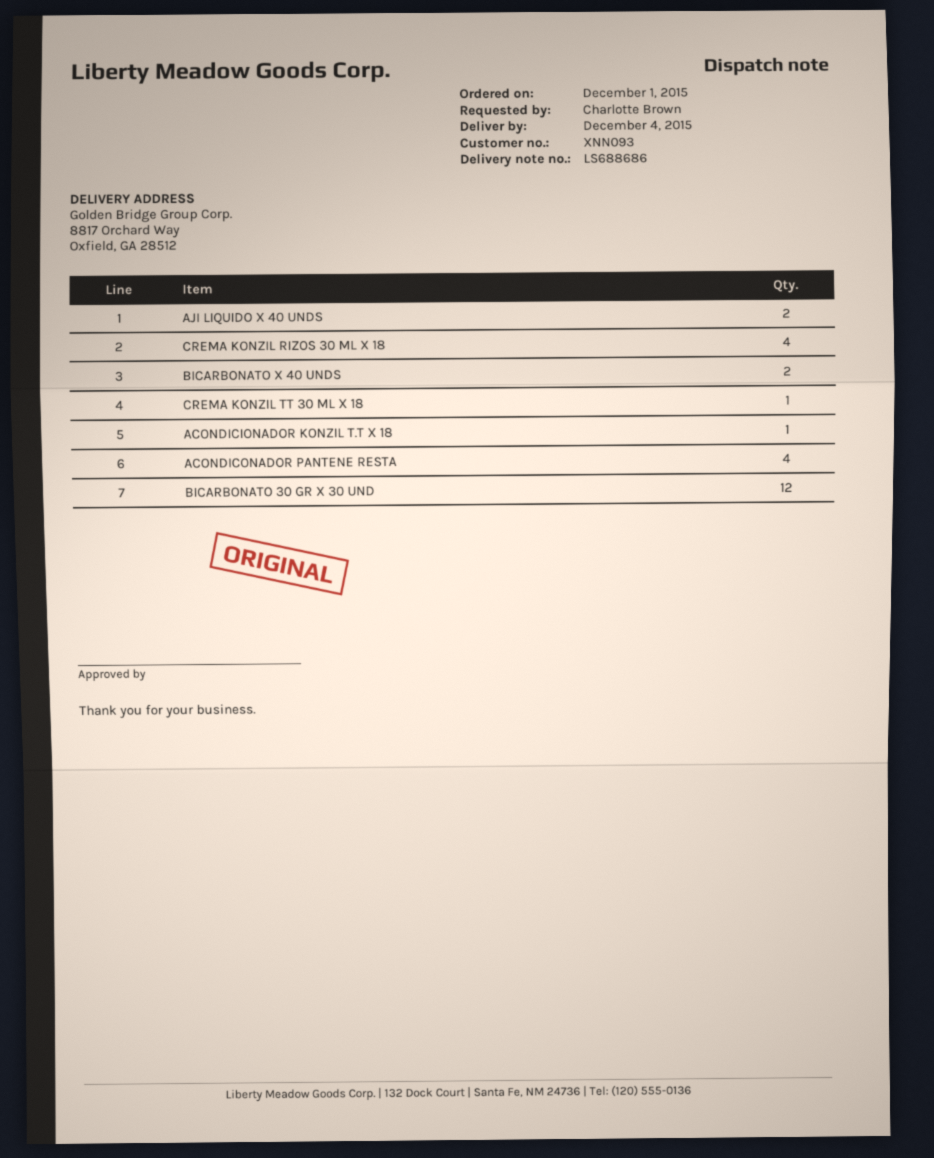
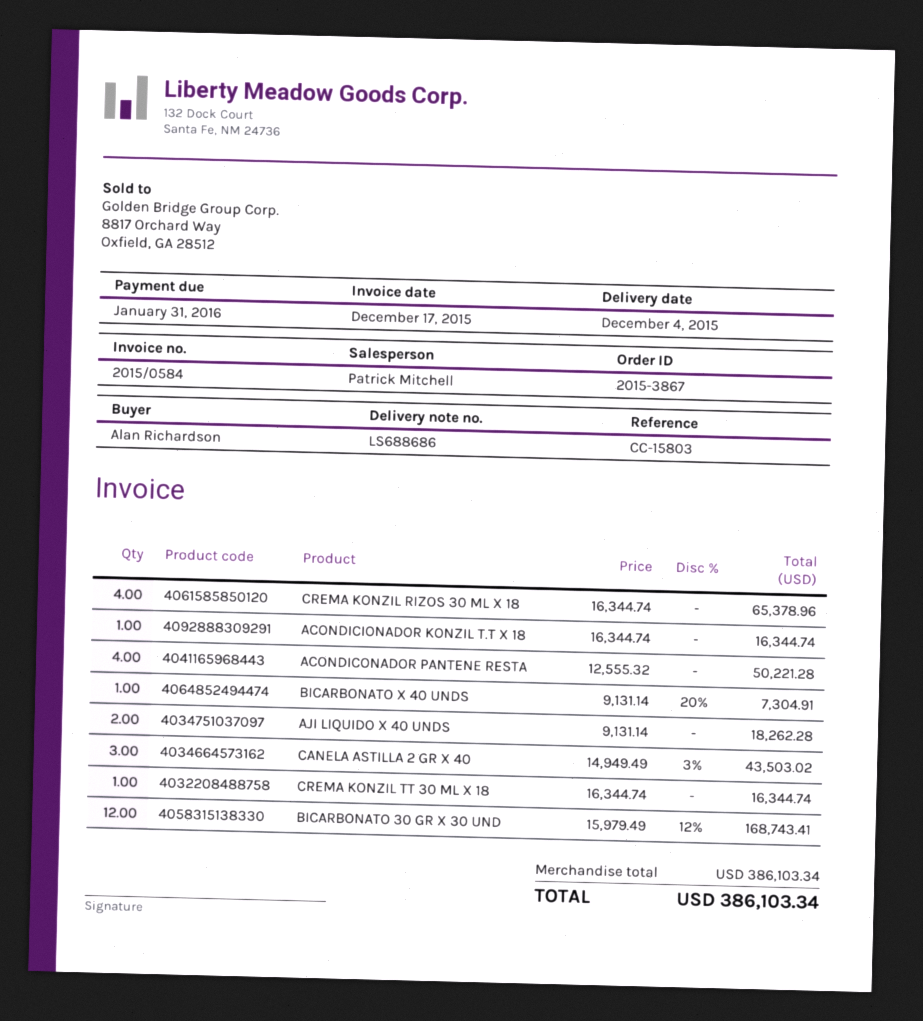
ordered by: Charlotte Brown -> Alan Richardson
BICARBONATO X 40 UNDS: 2 -> 1
CANELA ASTILLA 2 GR X 40: none -> 3

